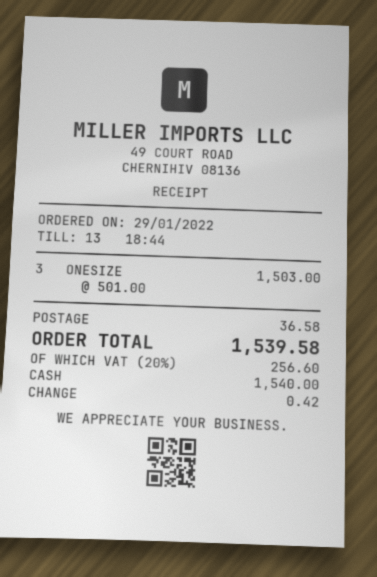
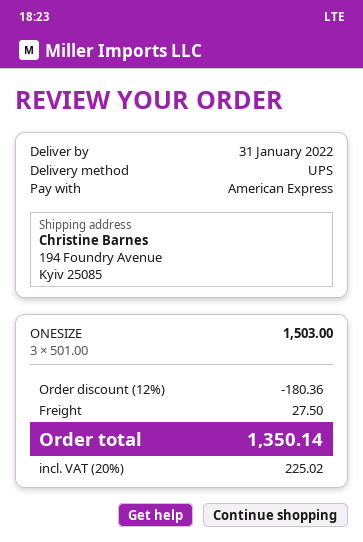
payment method: cash -> American Express
discount: none -> 12% = 180.36
shipping: 36.58 -> 27.50
tax: 20% = 256.60 -> 20% = 225.02
total: 1539.58 -> 1350.14

